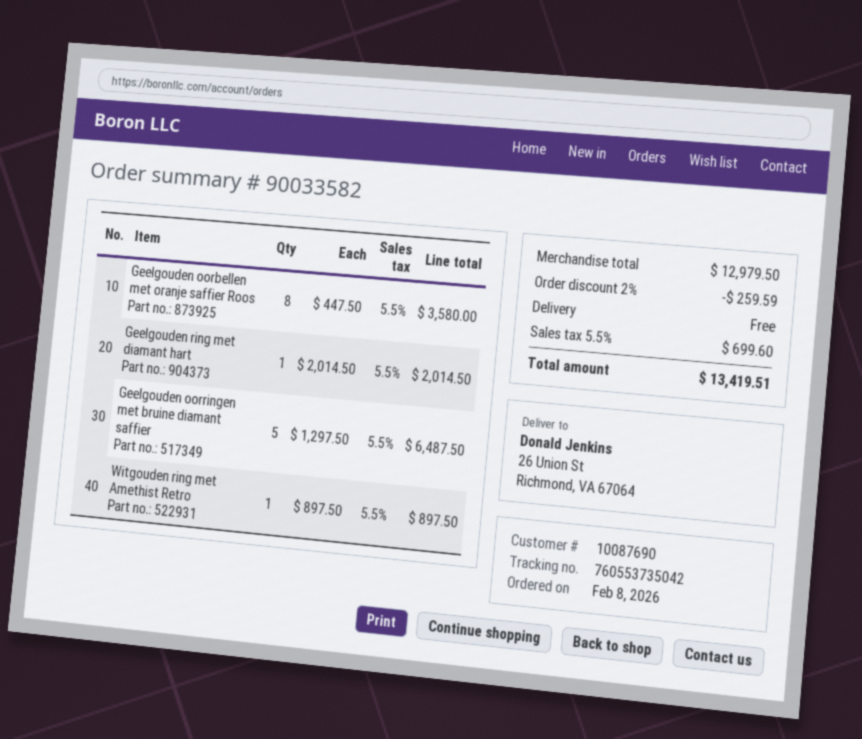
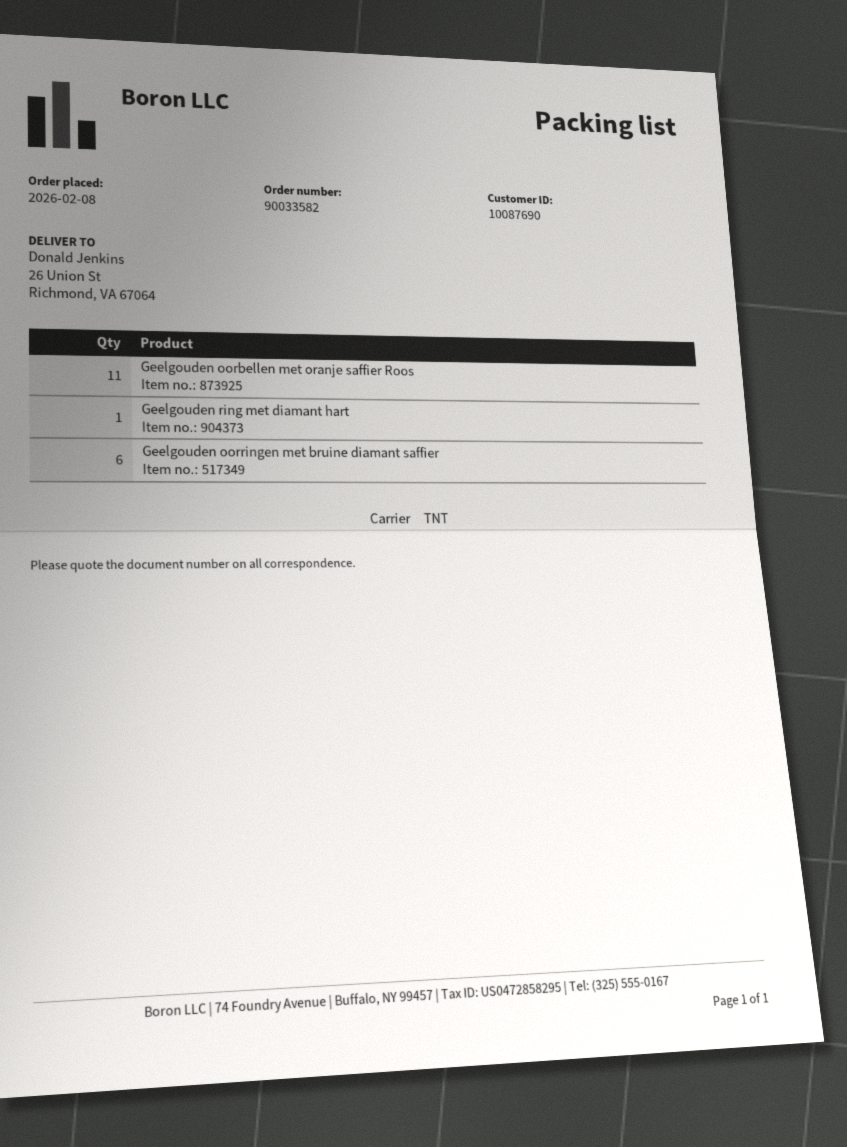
Geelgouden oorbellen met oranje saffier Roos: 8 -> 11
Geelgouden oorringen met bruine diamant saffier: 5 -> 6
Witgouden ring met Amethist Retro: 1 -> none

